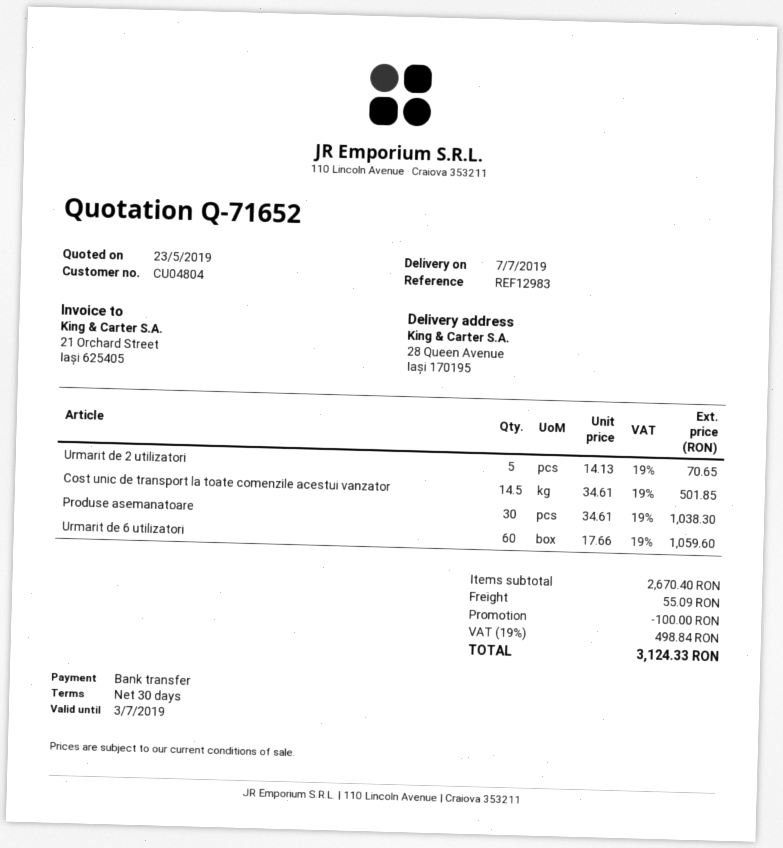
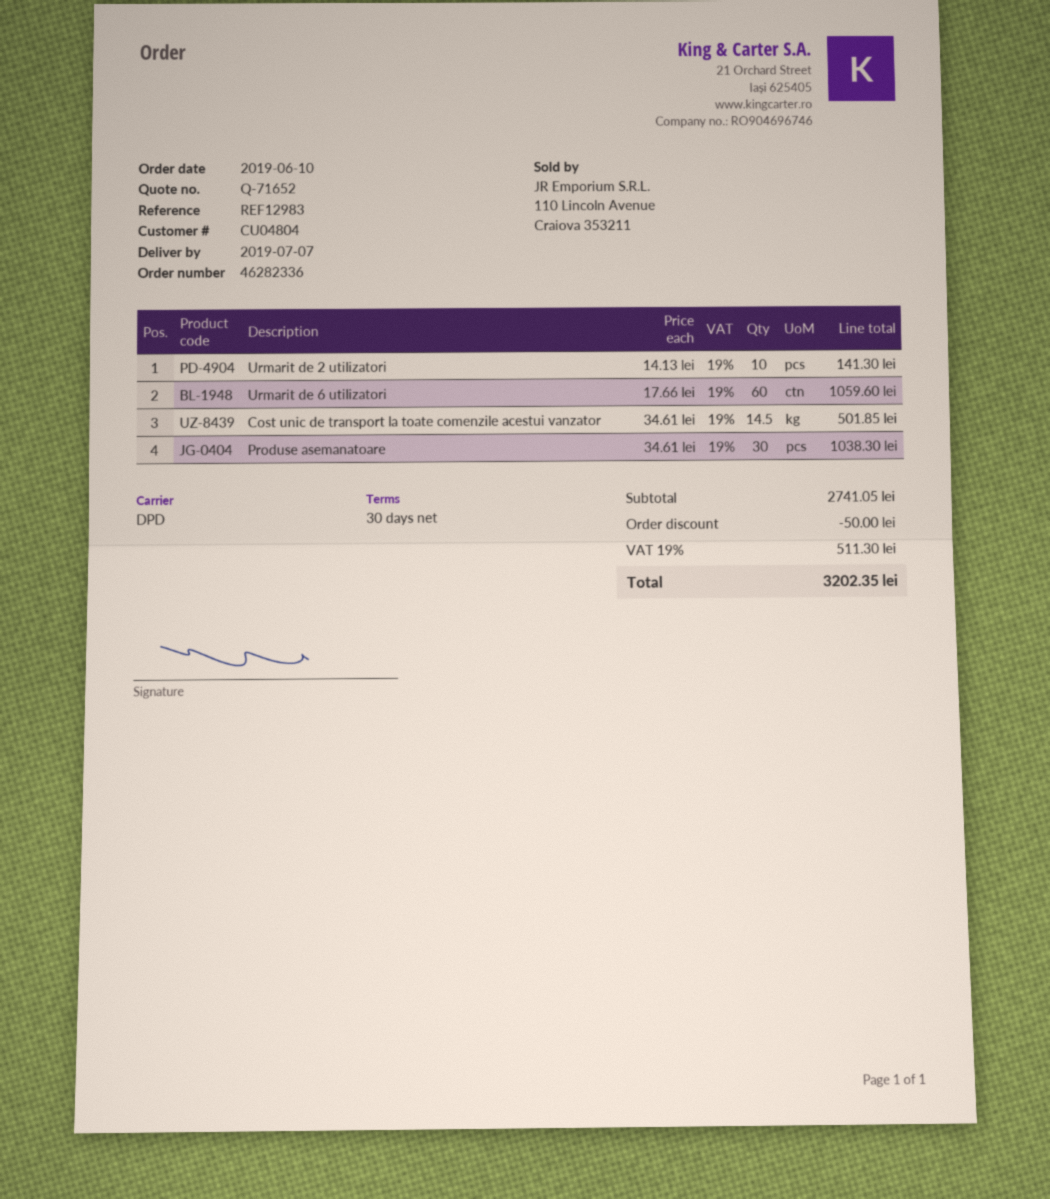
Urmarit de 2 utilizatori: 5 x 14.13 = 70.65 -> 10 x 14.13 = 141.30
subtotal: 2670.40 -> 2741.05
discount: 100.00 -> 50.00
shipping: 55.09 -> none
tax: 19% = 498.84 -> 19% = 511.30
total: 3124.33 -> 3202.35

